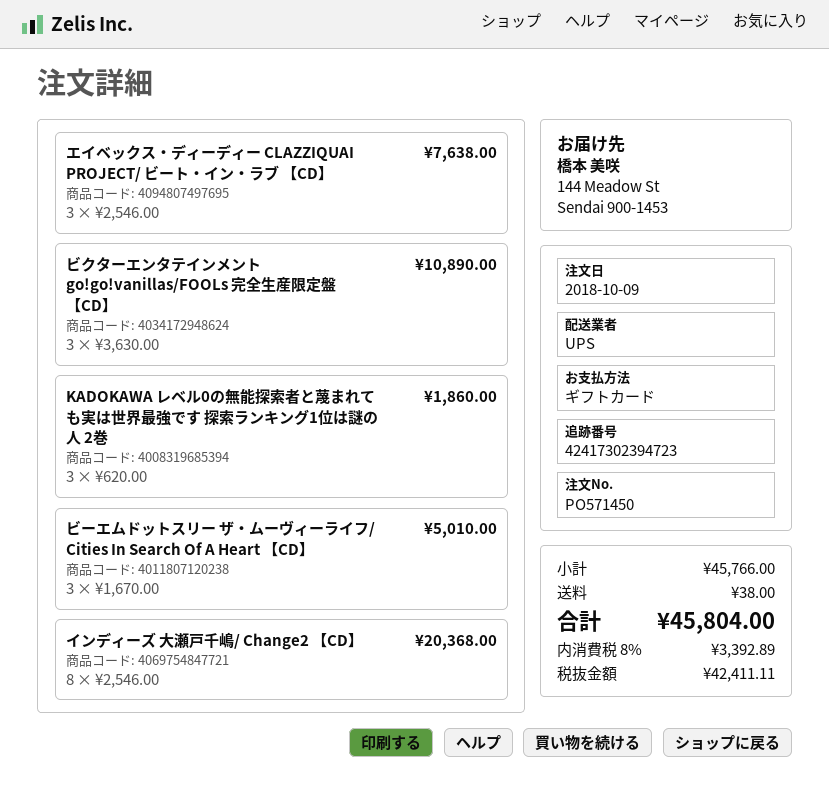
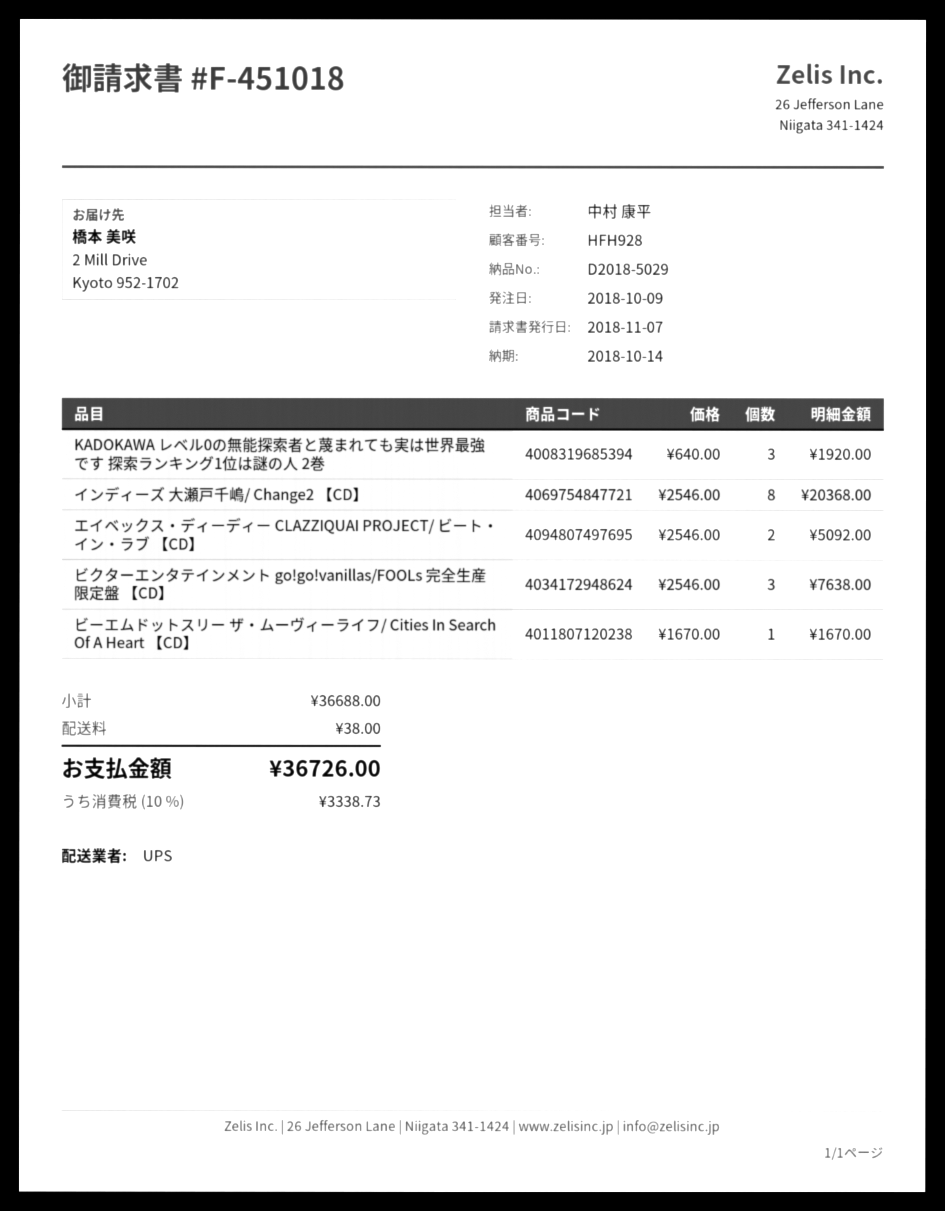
ship to: 144 Meadow St, Sendai 900-1453 -> 2 Mill Drive, Kyoto 952-1702
エイベックス・ディーディー CLAZZIQUAI PROJECT/ ビート・イン・ラブ 【CD】: 3 x 2546.00 = 7638.00 -> 2 x 2546.00 = 5092.00
ビクターエンタテインメント go!go!vanillas/FOOLs 完全生産限定盤 【CD】: 3 x 3630.00 = 10890.00 -> 3 x 2546.00 = 7638.00
KADOKAWA レベル0の無能探索者と蔑まれても実は世界最強です 探索ランキング1位は謎の人 2巻: 3 x 620.00 = 1860.00 -> 3 x 640.00 = 1920.00
ビーエムドットスリー ザ・ムーヴィーライフ/ Cities In Search Of A Heart 【CD】: 3 x 1670.00 = 5010.00 -> 1 x 1670.00 = 1670.00
subtotal: 45766.00 -> 36688.00
tax: 8% = 3392.89 -> 10% = 3338.73
total: 45804.00 -> 36726.00

